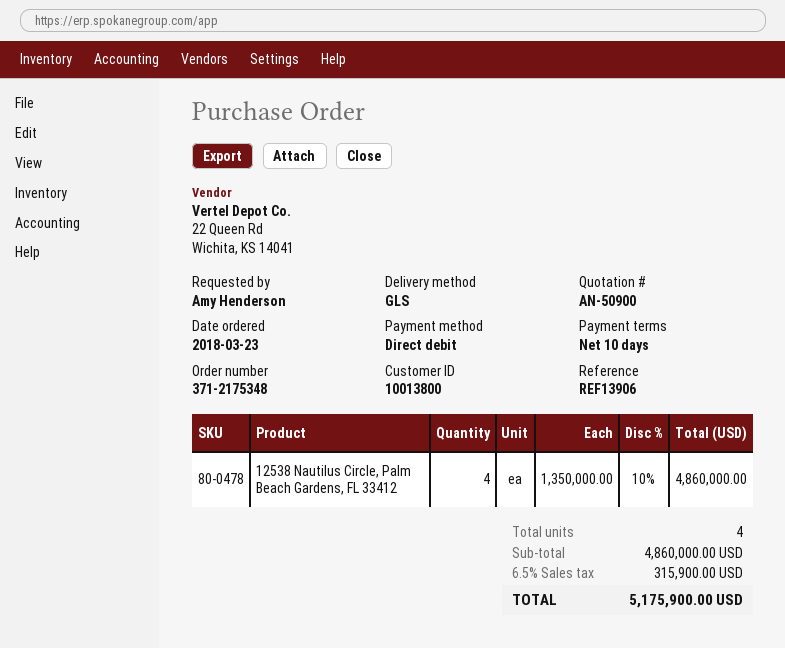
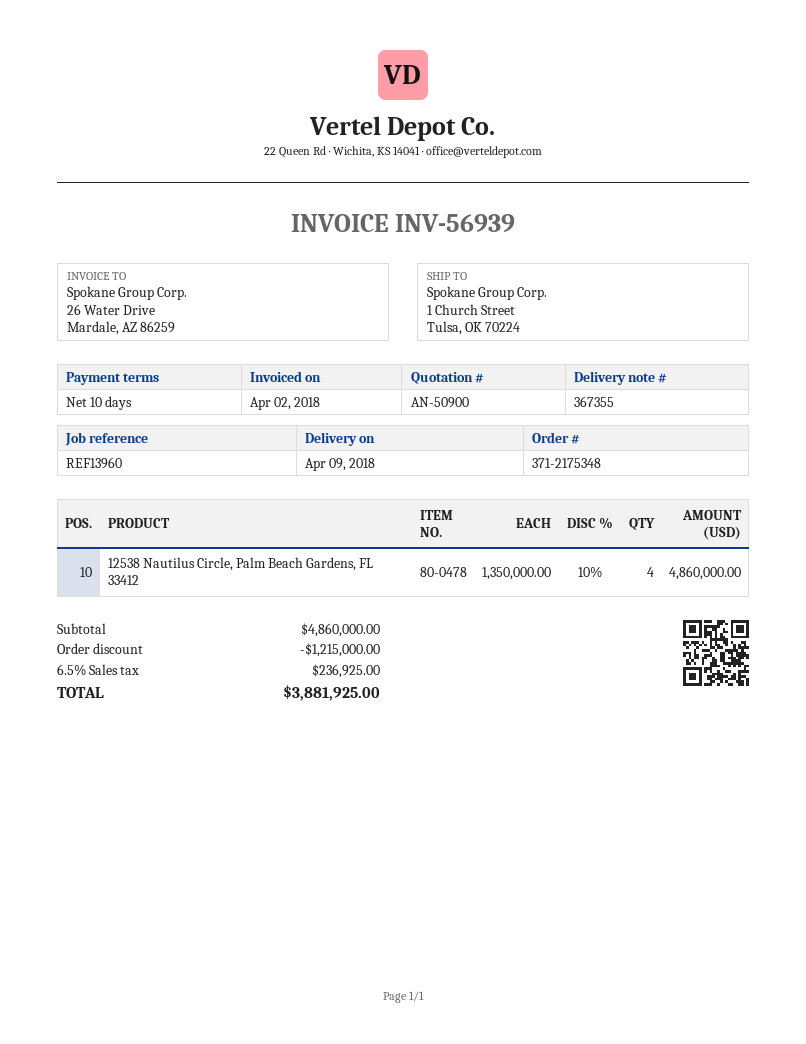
reference: REF13906 -> REF13960
discount: none -> 1215000.00
tax: 6.5% = 315900.00 -> 6.5% = 236925.00
total: 5175900.00 -> 3881925.00

